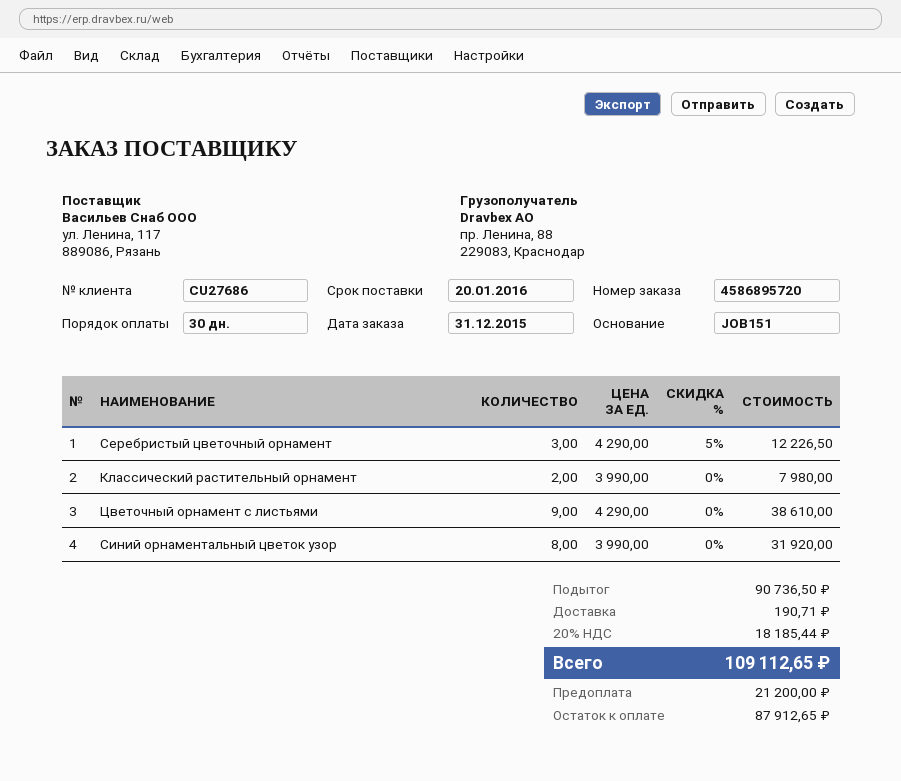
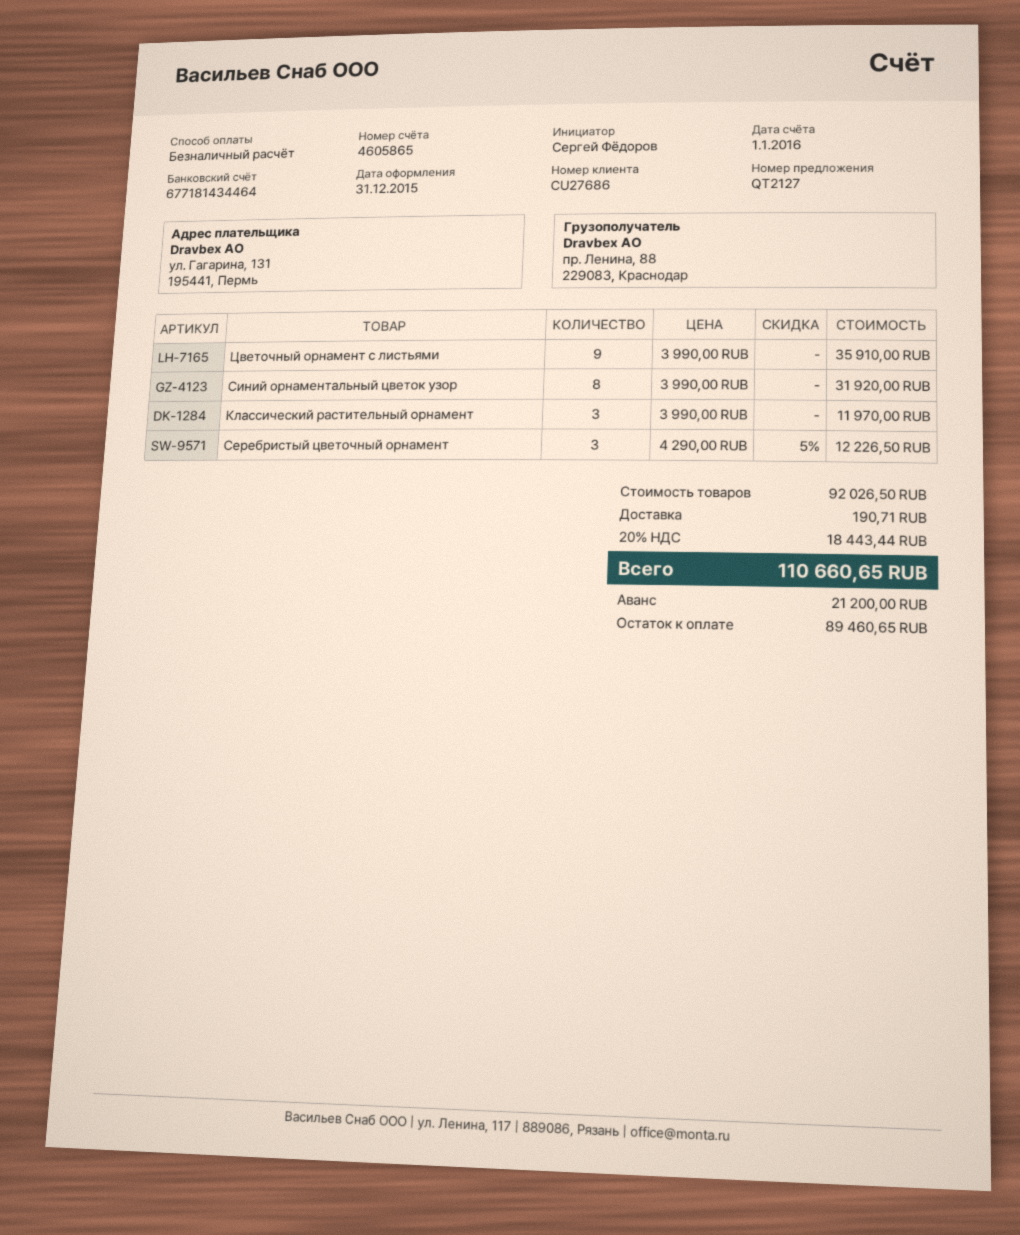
Классический растительный орнамент: 2 x 3990.00 = 7980.00 -> 3 x 3990.00 = 11970.00
Цветочный орнамент с листьями: 9 x 4290.00 = 38610.00 -> 9 x 3990.00 = 35910.00
subtotal: 90736.50 -> 92026.50
tax: 20% = 18185.44 -> 20% = 18443.44
total: 109112.65 -> 110660.65
balance: 87912.65 -> 89460.65

